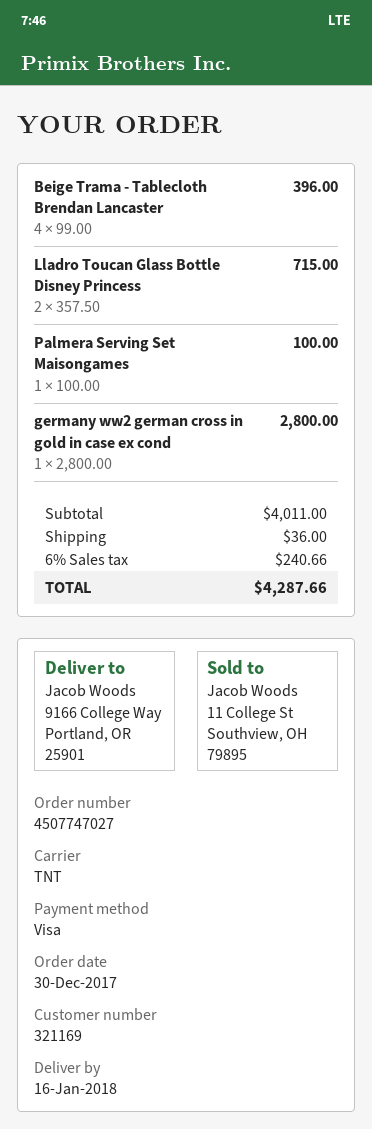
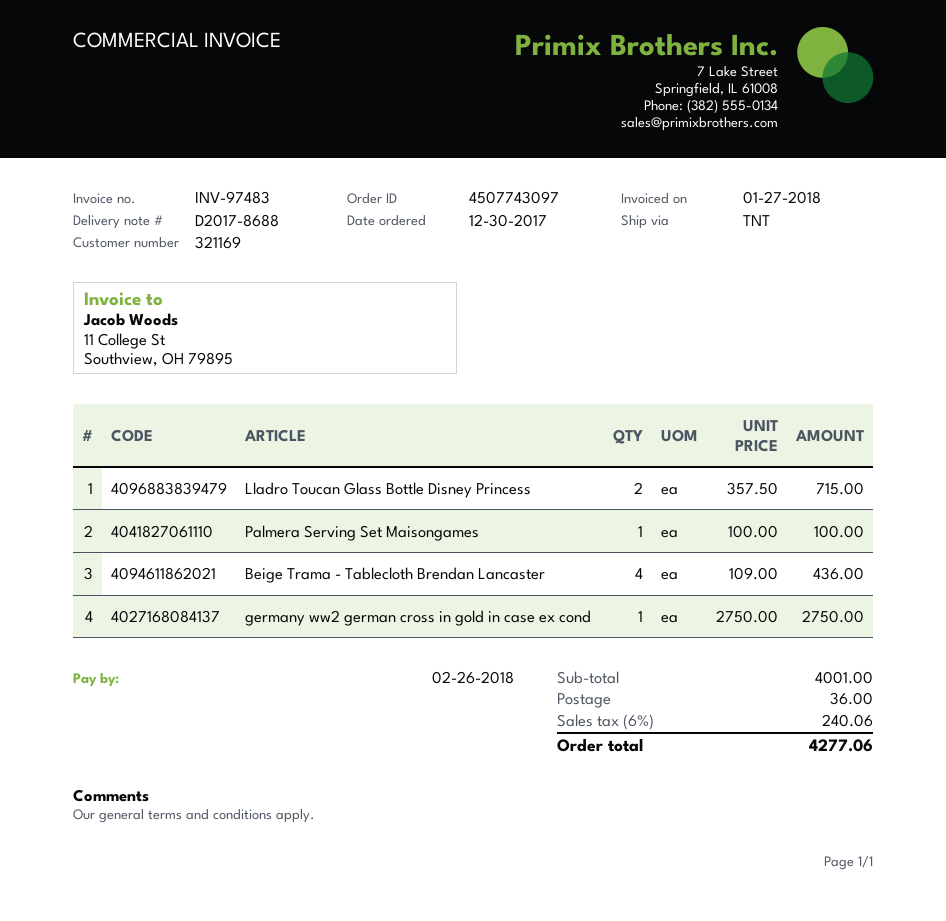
order number: 4507747027 -> 4507743097
Beige Trama - Tablecloth Brendan Lancaster: 4 x 99.00 = 396.00 -> 4 x 109.00 = 436.00
germany ww2 german cross in gold in case ex cond: 1 x 2800.00 = 2800.00 -> 1 x 2750.00 = 2750.00
subtotal: 4011.00 -> 4001.00
tax: 6% = 240.66 -> 6% = 240.06
total: 4287.66 -> 4277.06

